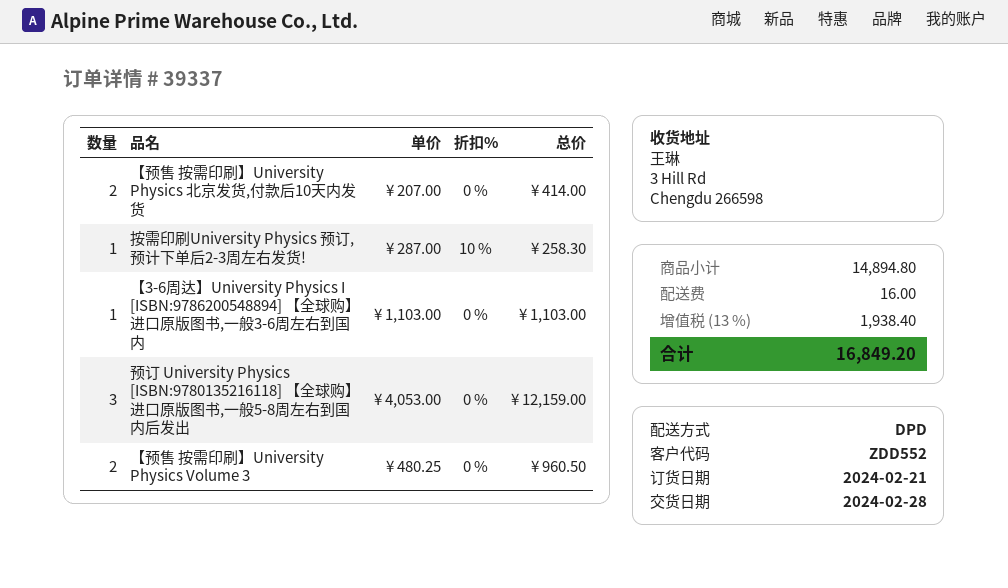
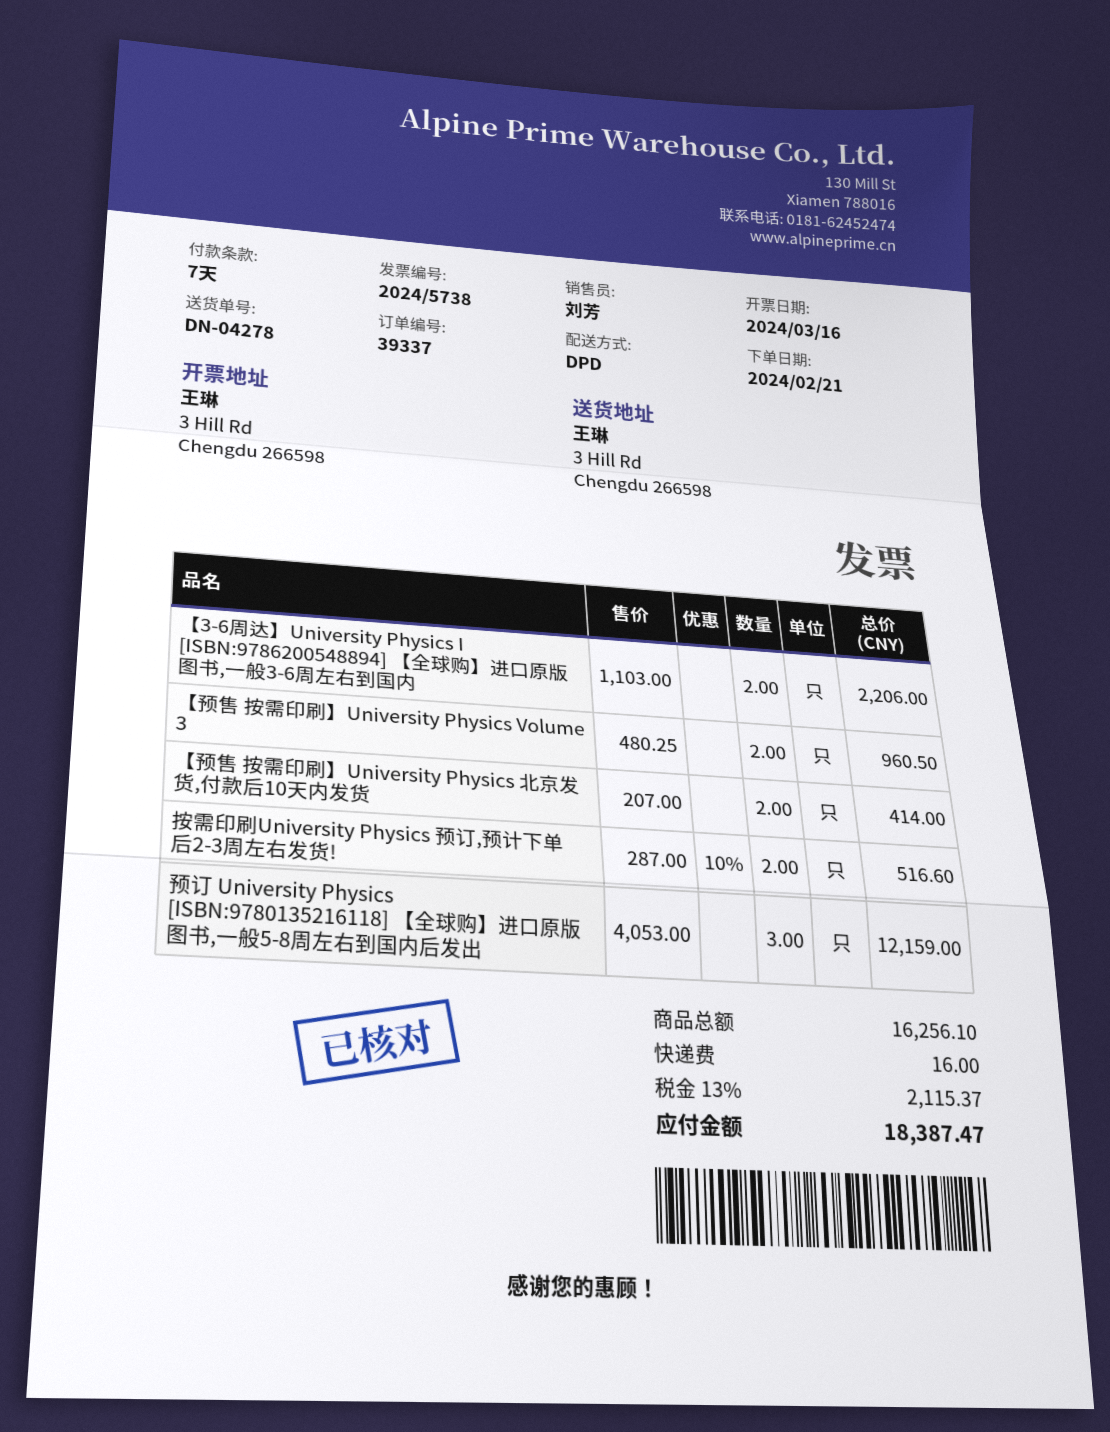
按需印刷University Physics 预订,预计下单后2-3周左右发货!: 1 x 287.00 - 10% = 258.30 -> 2 x 287.00 - 10% = 516.60
【3-6周达】University Physics I [ISBN:9786200548894] 【全球购】进口原版图书,一般3-6周左右到国内: 1 x 1103.00 = 1103.00 -> 2 x 1103.00 = 2206.00
subtotal: 14894.80 -> 16256.10
tax: 13% = 1938.40 -> 13% = 2115.37
total: 16849.20 -> 18387.47

